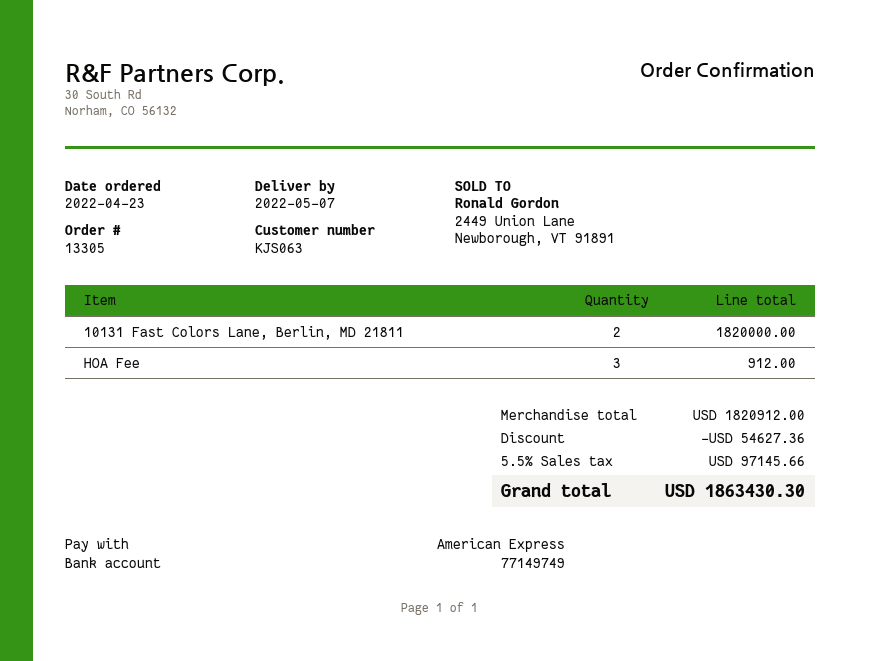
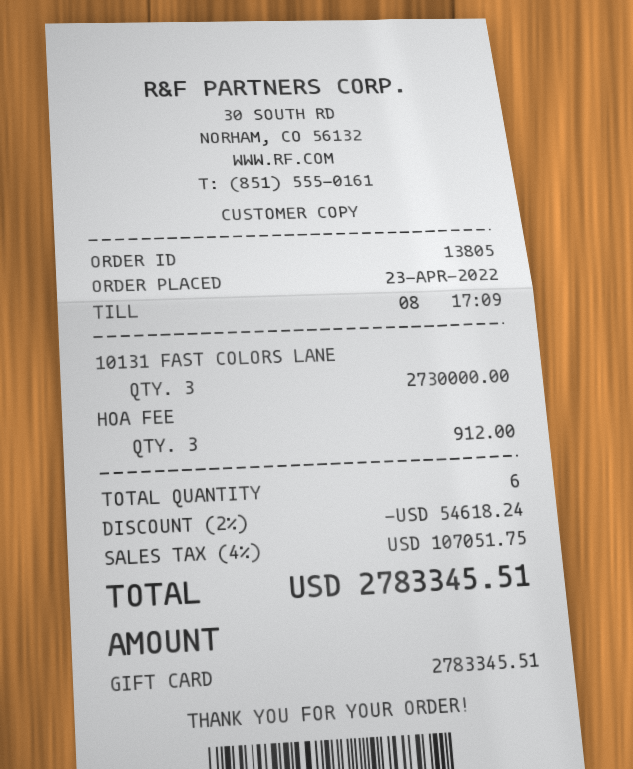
order number: 13305 -> 13805
payment method: American Express -> gift card
10131 Fast Colors Lane, Berlin, MD 21811: 2 for 1820000.00 -> 3 for 2730000.00
discount: 54627.36 -> 54618.24
tax: 5.5% = 97145.66 -> 4% = 107051.75
total: 1863430.30 -> 2783345.51

